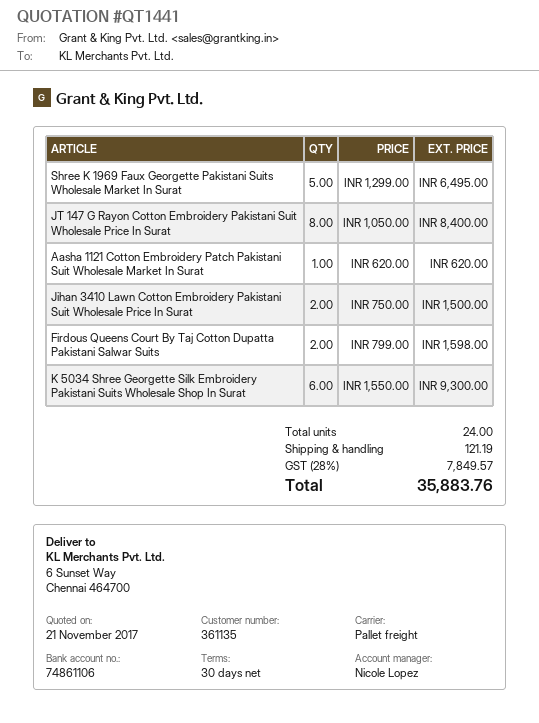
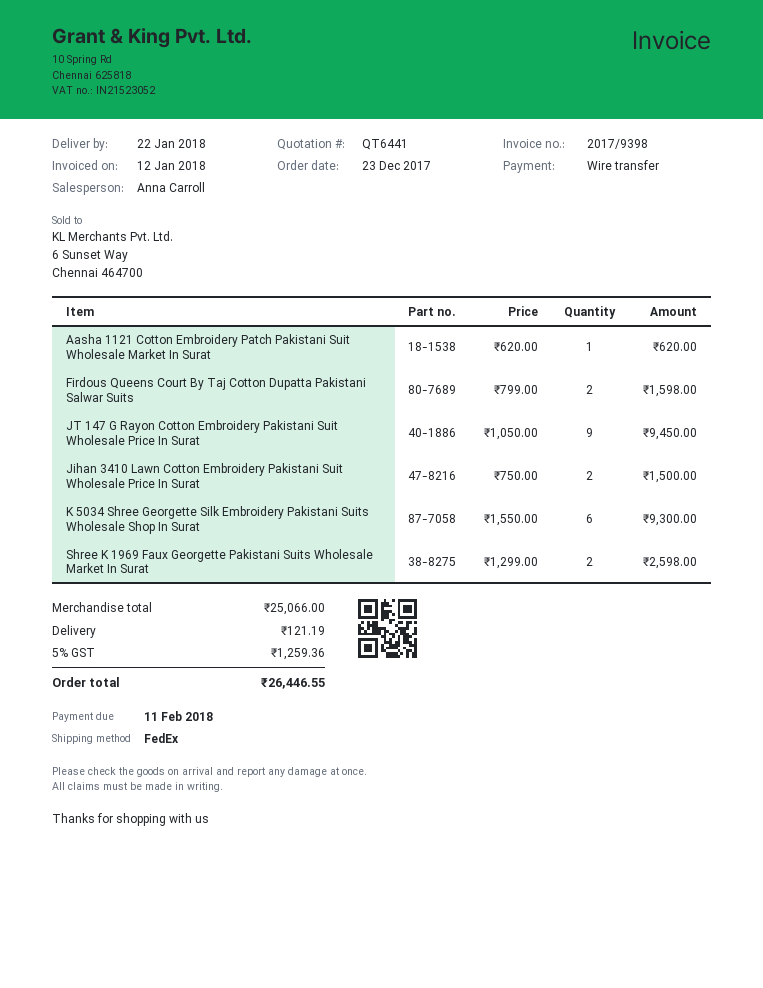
quote number: QT1441 -> QT6441
sales rep: Nicole Lopez -> Anna Carroll
shipping method: pallet freight -> FedEx
Shree K 1969 Faux Georgette Pakistani Suits Wholesale Market In Surat: 5 x 1299.00 = 6495.00 -> 2 x 1299.00 = 2598.00
JT 147 G Rayon Cotton Embroidery Pakistani Suit Wholesale Price In Surat: 8 x 1050.00 = 8400.00 -> 9 x 1050.00 = 9450.00
tax: 28% = 7849.57 -> 5% = 1259.36
total: 35883.76 -> 26446.55

